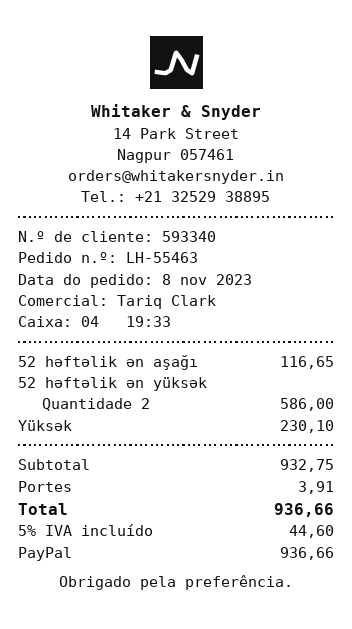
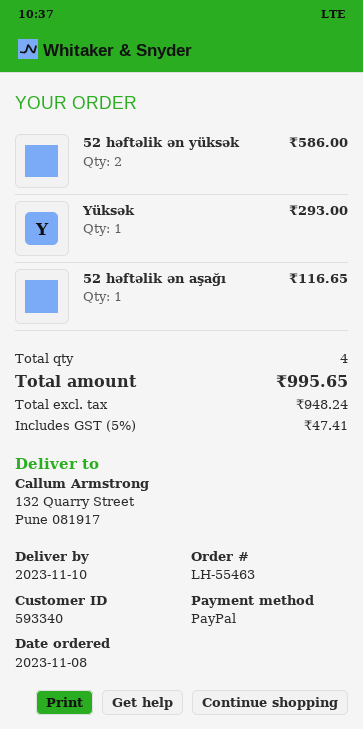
Yüksək: 1 for 230.10 -> 1 for 293.00
shipping: 3.91 -> none
tax: 5% = 44.60 -> 5% = 47.41
total: 936.66 -> 995.65

